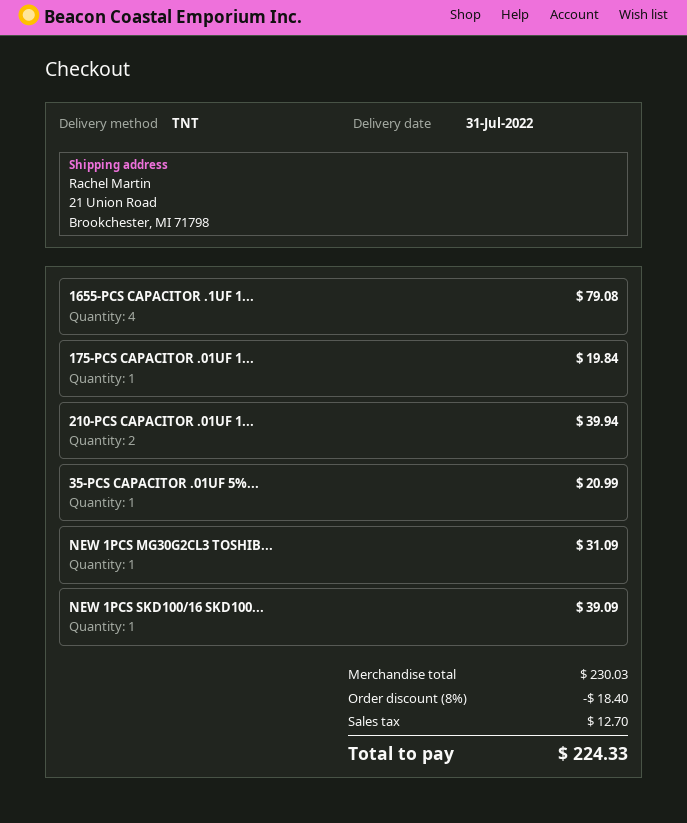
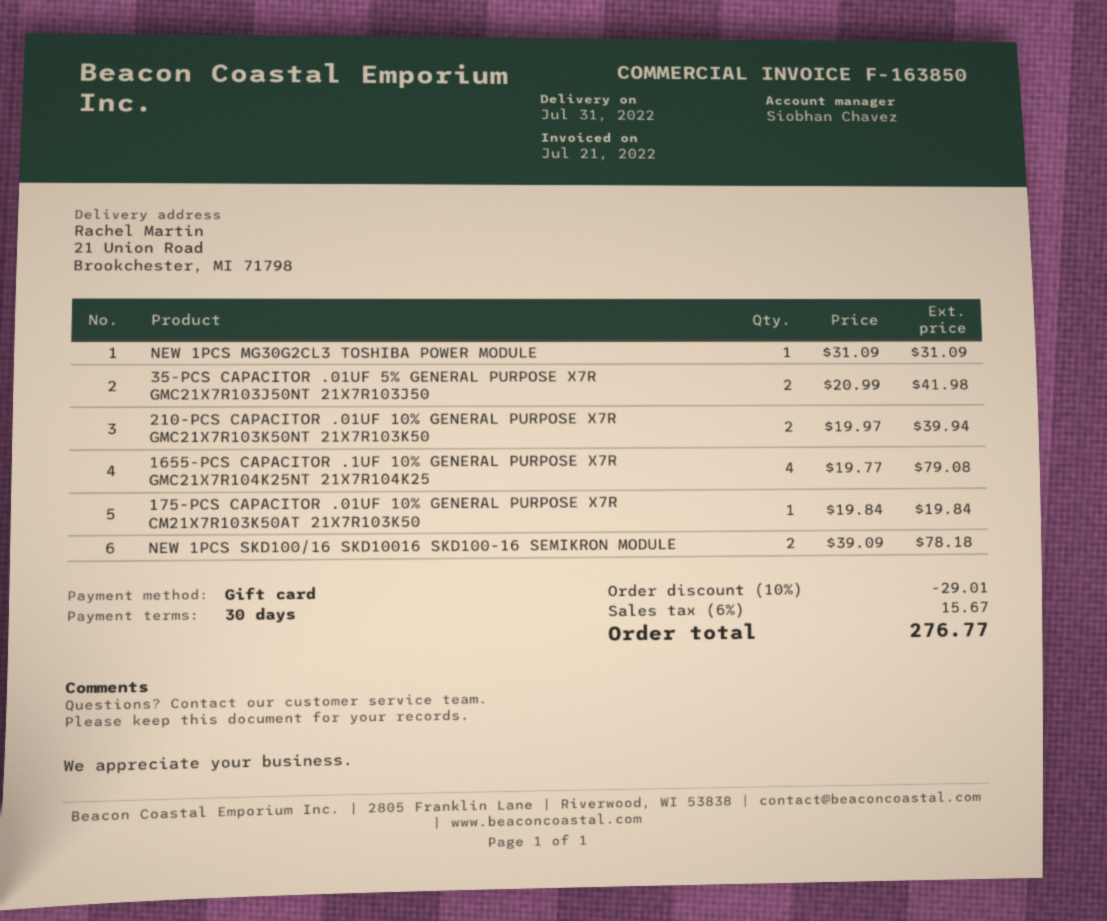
35-PCS CAPACITOR .01UF 5%...: 1 for 20.99 -> 2 for 41.98
NEW 1PCS SKD100/16 SKD100...: 1 for 39.09 -> 2 for 78.18
discount: 8% = 18.40 -> 10% = 29.01
tax: 12.70 -> 15.67
total: 224.33 -> 276.77

